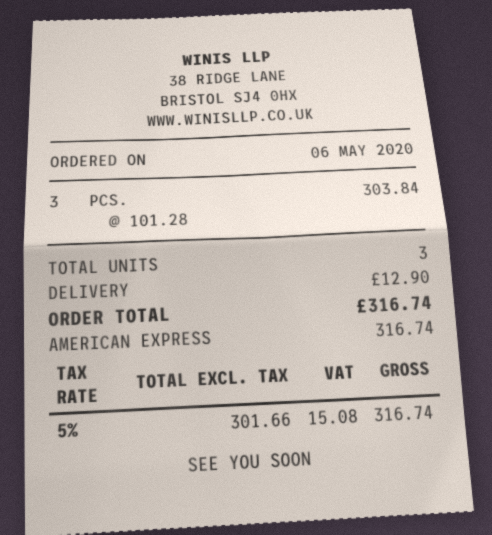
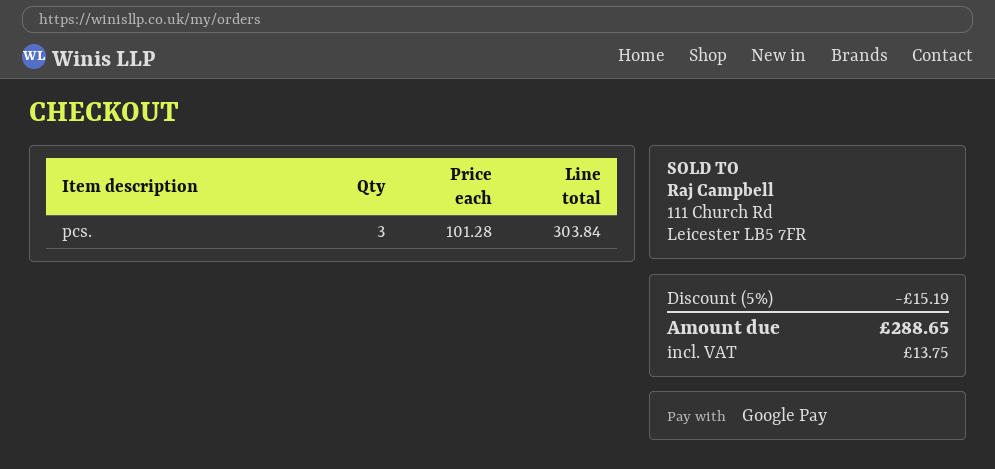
payment method: American Express -> Google Pay
discount: none -> 5% = 15.19
shipping: 12.90 -> none
tax: 15.08 -> 13.75
total: 316.74 -> 288.65

